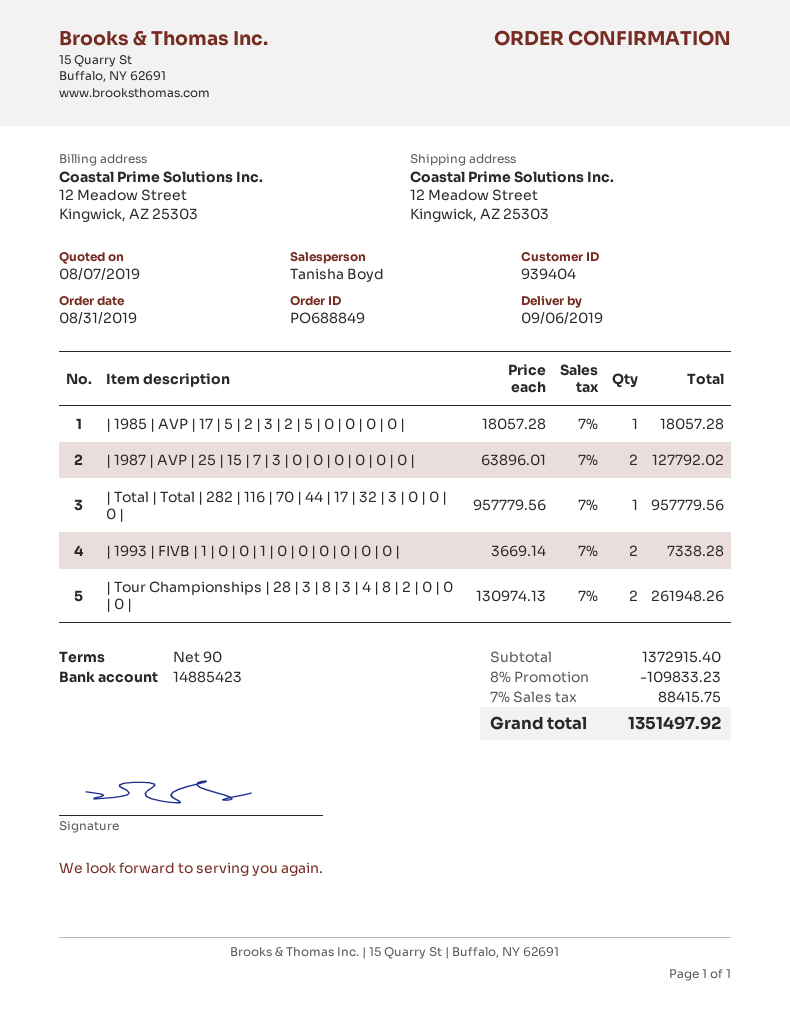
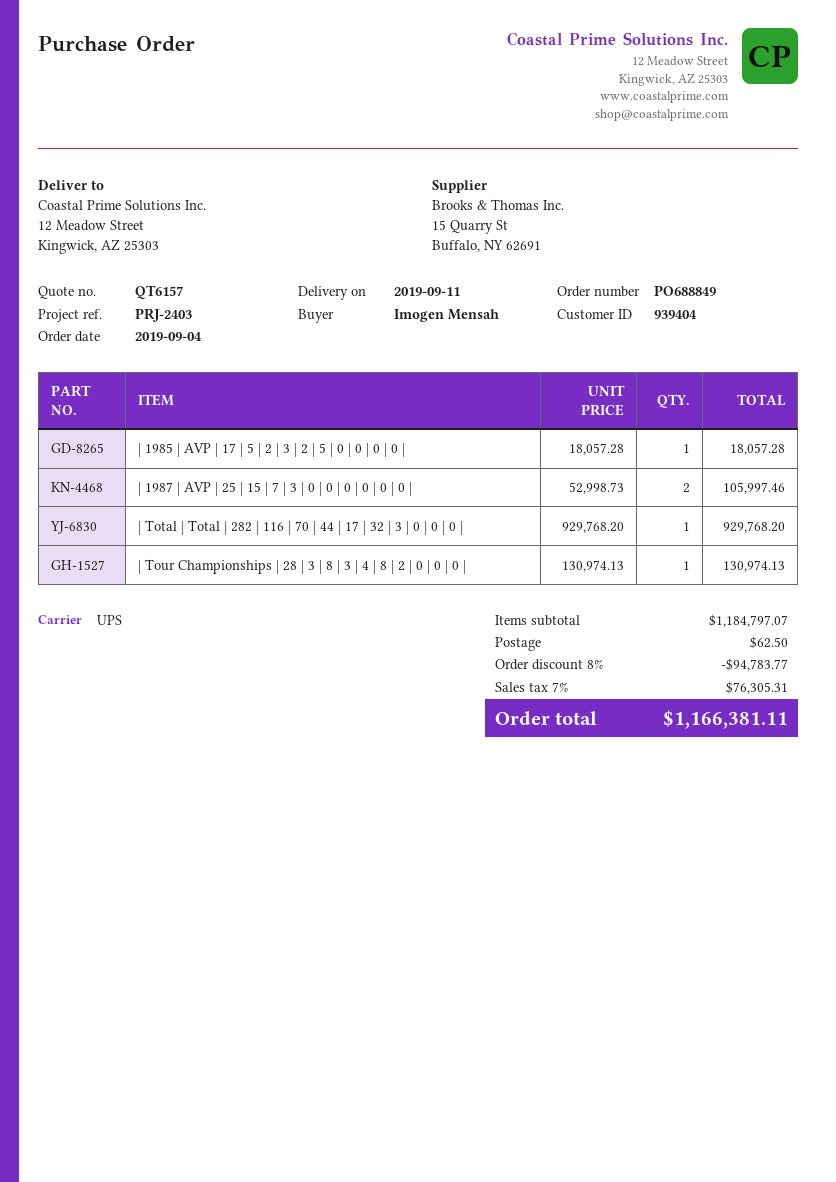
order date: 2019-08-31 -> 2019-09-04
delivery date: 2019-09-06 -> 2019-09-11
| 1987 | AVP | 25 | 15 | 7 | 3 | 0 | 0 | 0 | 0 | 0 | 0 |: 2 x 63896.01 = 127792.02 -> 2 x 52998.73 = 105997.46
| Total | Total | 282 | 116 | 70 | 44 | 17 | 32 | 3 | 0 | 0 | 0 |: 1 x 957779.56 = 957779.56 -> 1 x 929768.20 = 929768.20
| 1993 | FIVB | 1 | 0 | 0 | 1 | 0 | 0 | 0 | 0 | 0 | 0 |: 2 x 3669.14 = 7338.28 -> none
| Tour Championships | 28 | 3 | 8 | 3 | 4 | 8 | 2 | 0 | 0 | 0 |: 2 x 130974.13 = 261948.26 -> 1 x 130974.13 = 130974.13
subtotal: 1372915.40 -> 1184797.07
discount: 8% = 109833.23 -> 8% = 94783.77
shipping: none -> 62.50
tax: 7% = 88415.75 -> 7% = 76305.31
total: 1351497.92 -> 1166381.11

